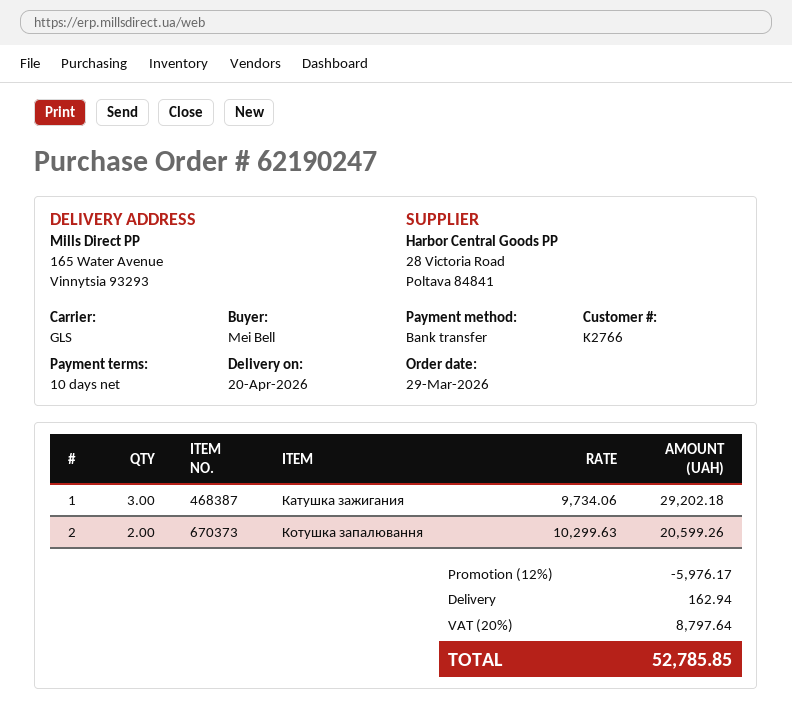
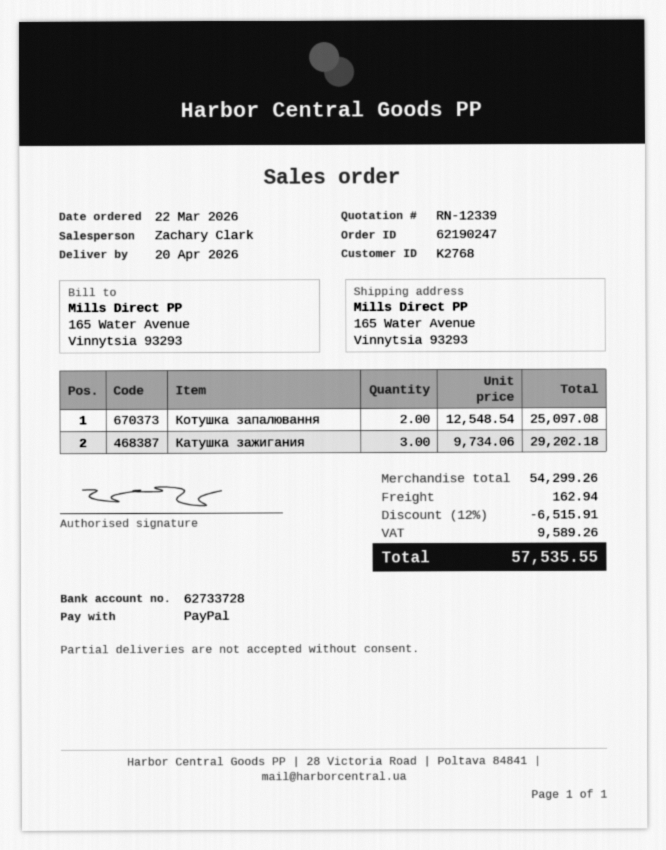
order date: 2026-03-29 -> 2026-03-22
customer number: K2766 -> K2768
payment method: bank transfer -> PayPal
Котушка запалювання: 2 x 10299.63 = 20599.26 -> 2 x 12548.54 = 25097.08
discount: 12% = 5976.17 -> 12% = 6515.91
tax: 8797.64 -> 9589.26
total: 52785.85 -> 57535.55

